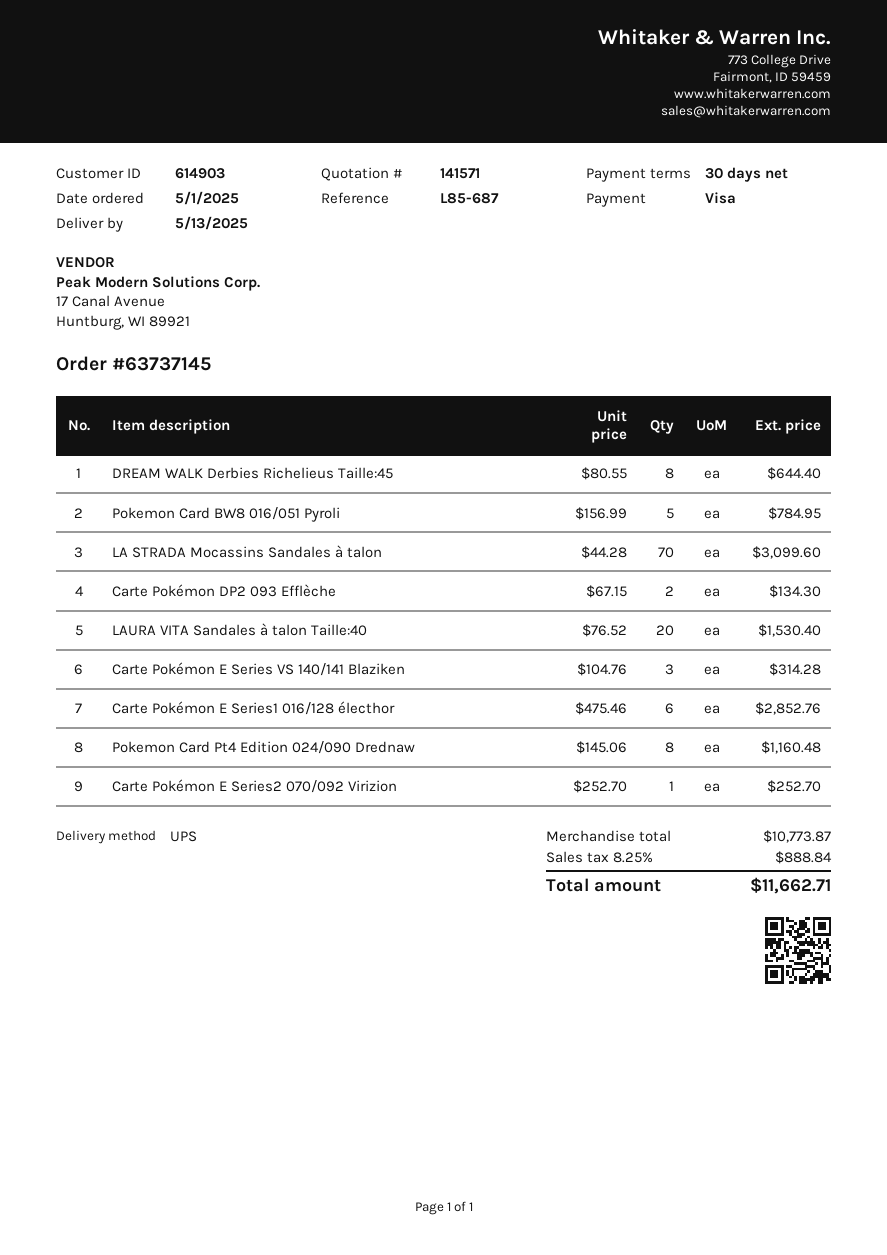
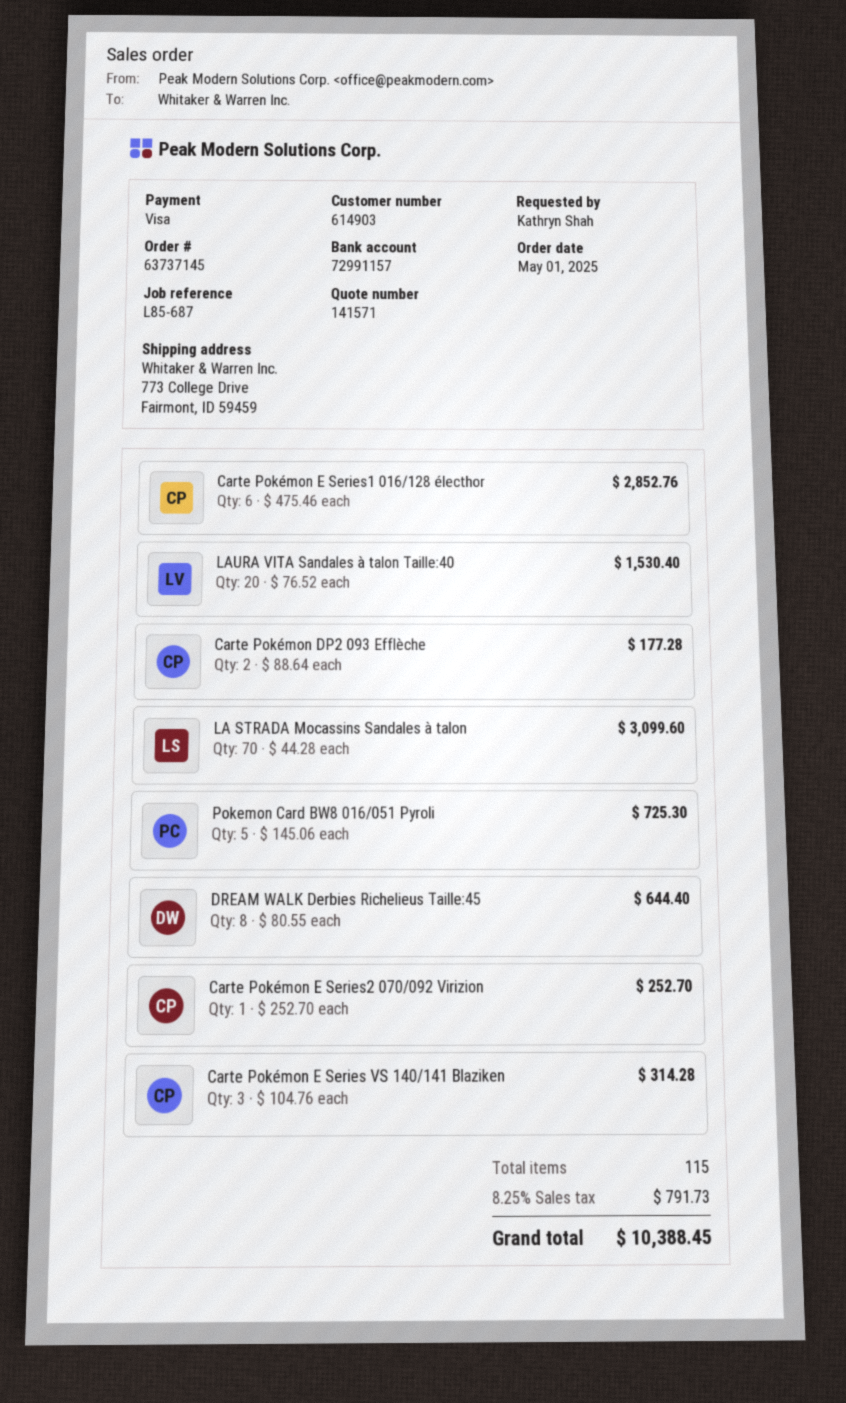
Pokemon Card BW8 016/051 Pyroli: 5 x 156.99 = 784.95 -> 5 x 145.06 = 725.30
Carte Pokémon DP2 093 Efflèche: 2 x 67.15 = 134.30 -> 2 x 88.64 = 177.28
Pokemon Card Pt4 Edition 024/090 Drednaw: 8 x 145.06 = 1160.48 -> none
tax: 8.25% = 888.84 -> 8.25% = 791.73
total: 11662.71 -> 10388.45

